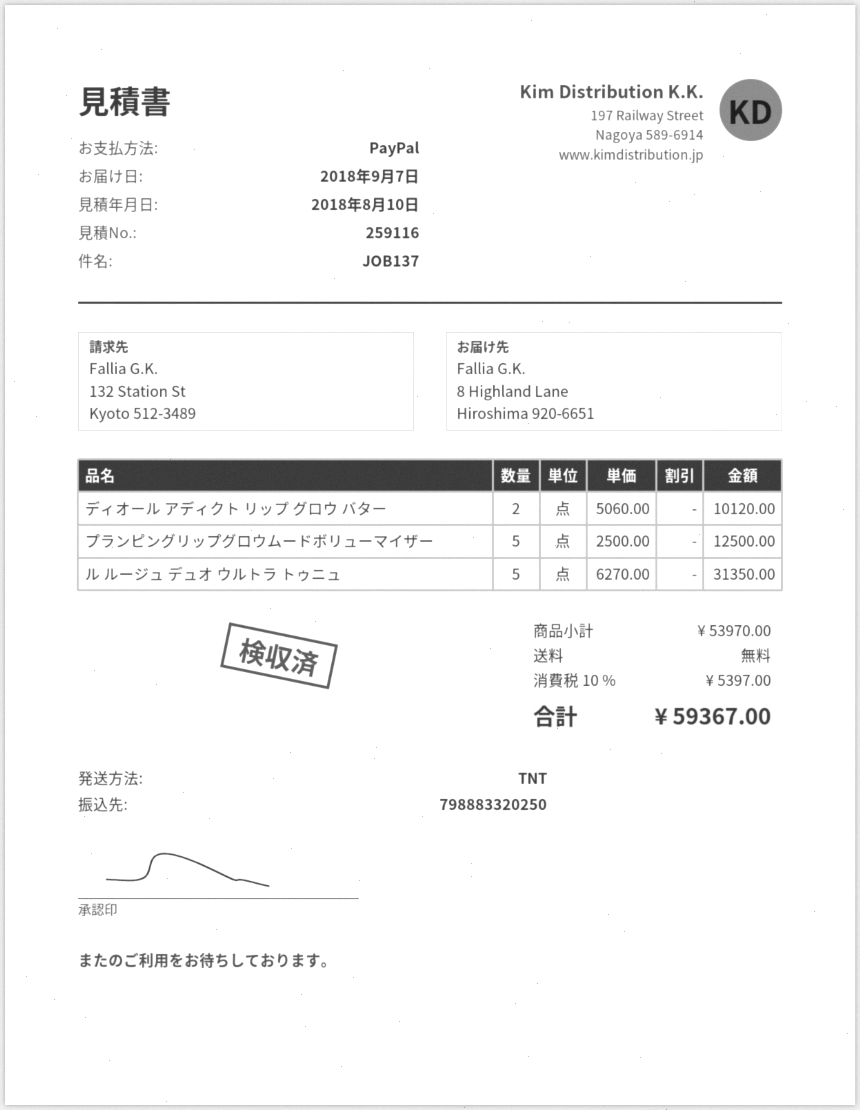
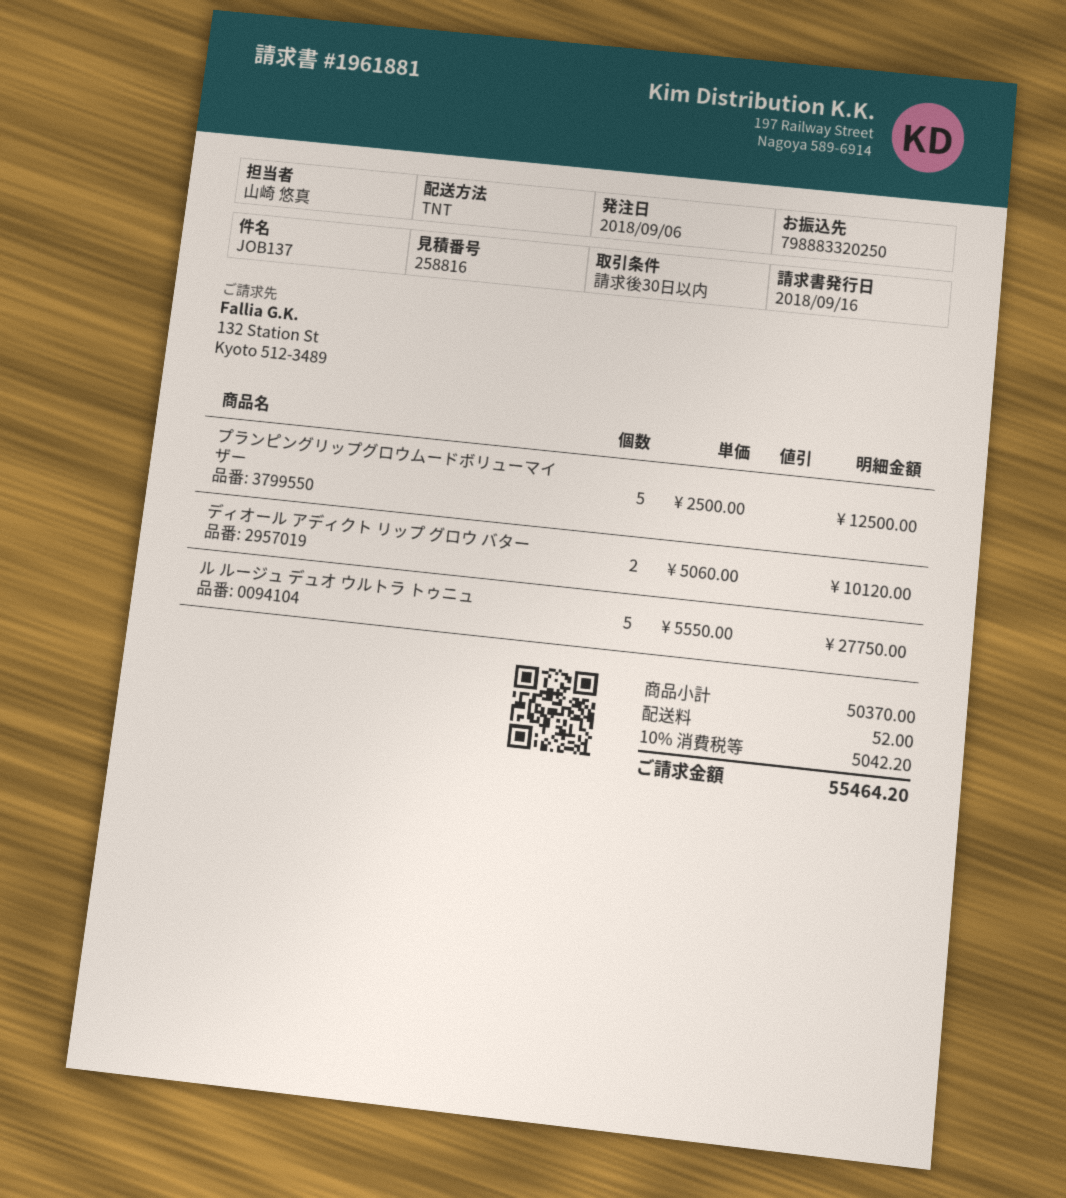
quote number: 259116 -> 258816
ル ルージュ デュオ ウルトラ トゥニュ: 5 x 6270.00 = 31350.00 -> 5 x 5550.00 = 27750.00
subtotal: 53970.00 -> 50370.00
shipping: 0.00 -> 52.00
tax: 10% = 5397.00 -> 10% = 5042.20
total: 59367.00 -> 55464.20

